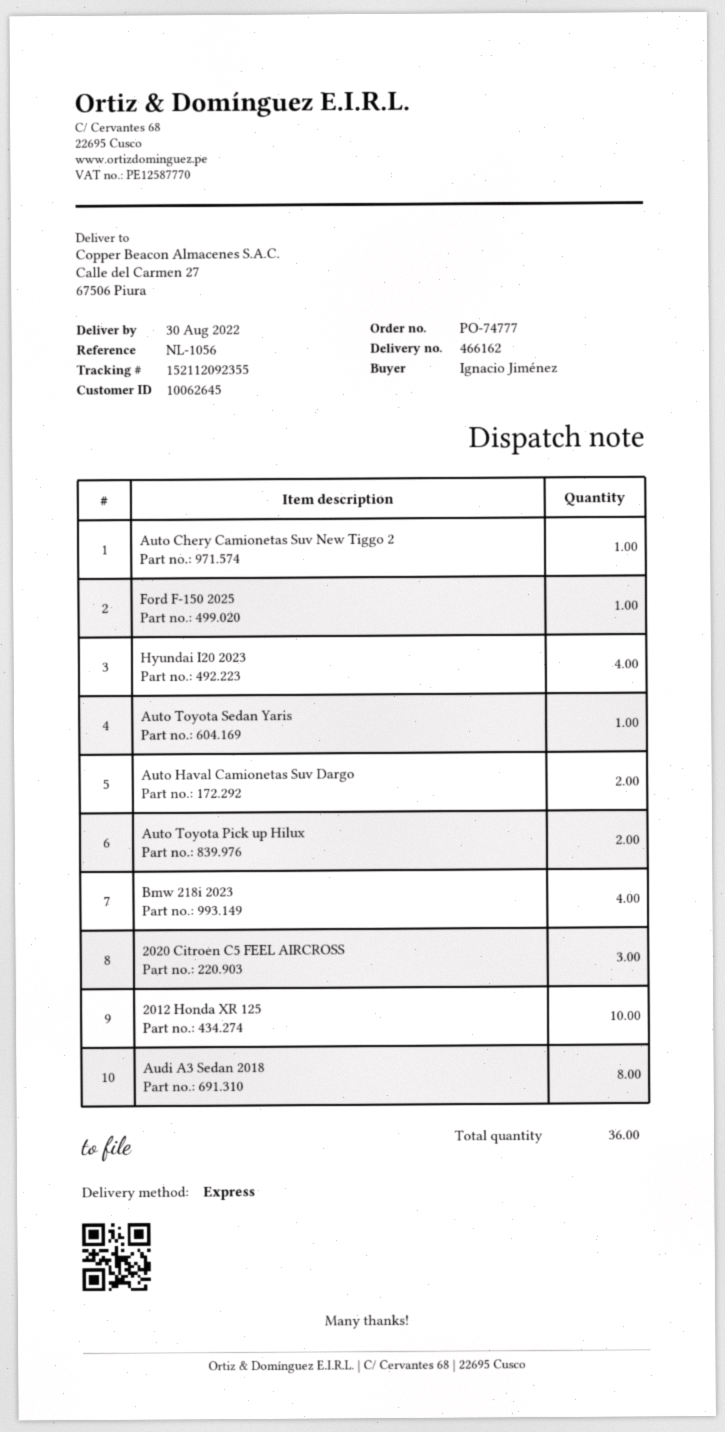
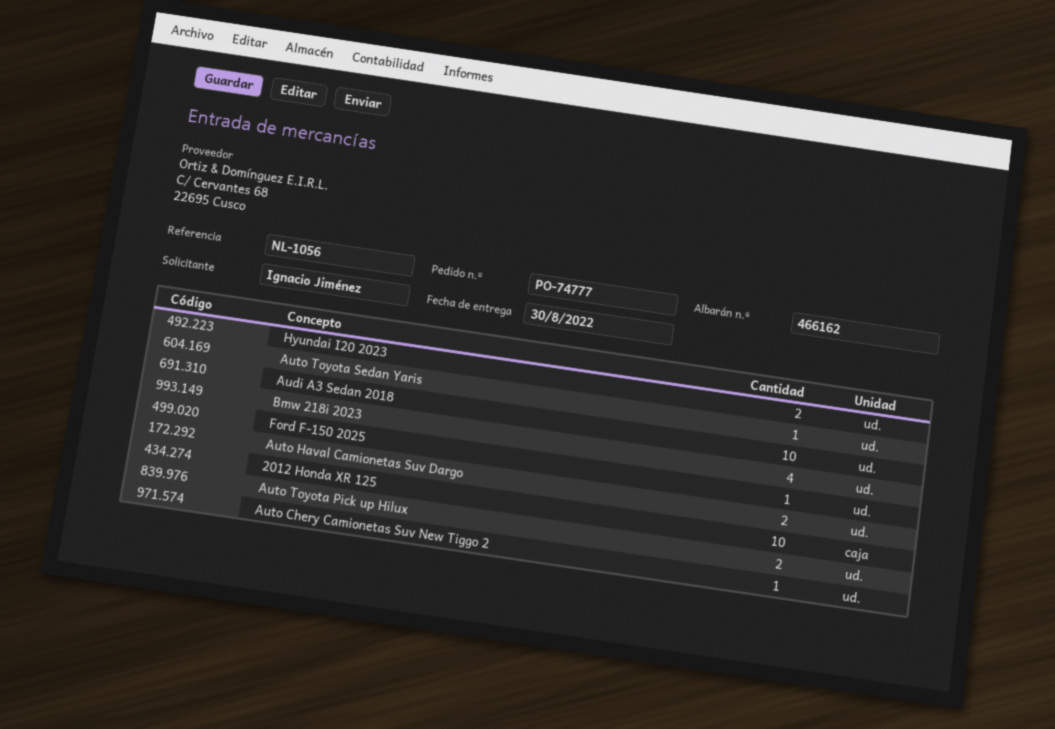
Hyundai I20 2023: 4 -> 2
2020 Citroen C5 FEEL AIRCROSS: 3 -> none
Audi A3 Sedan 2018: 8 -> 10

